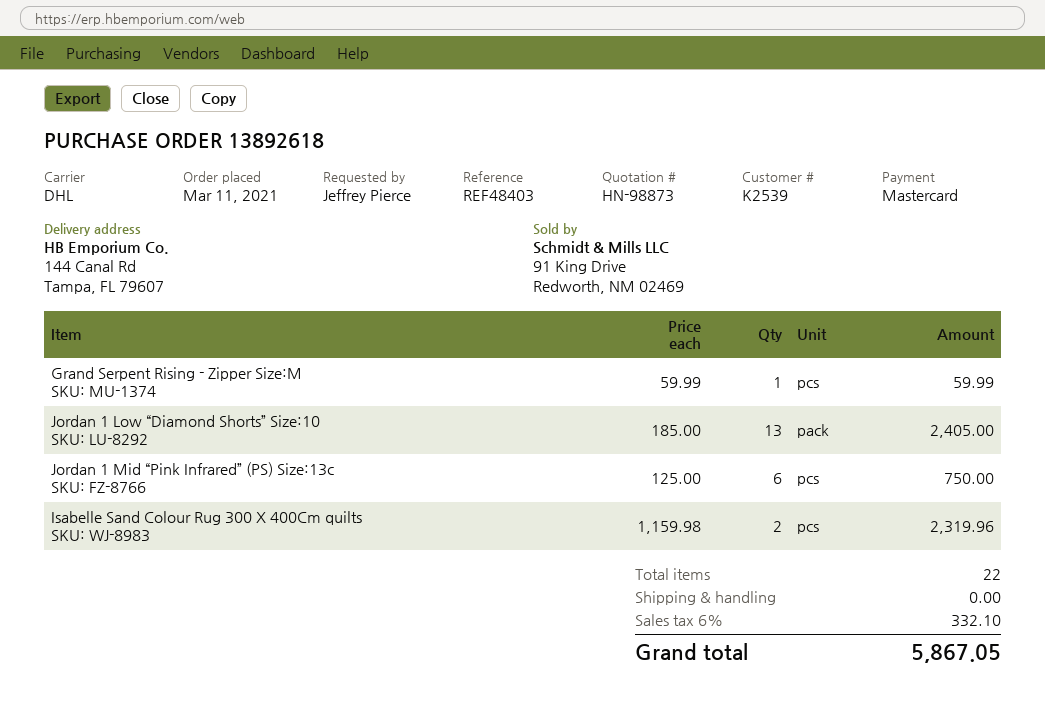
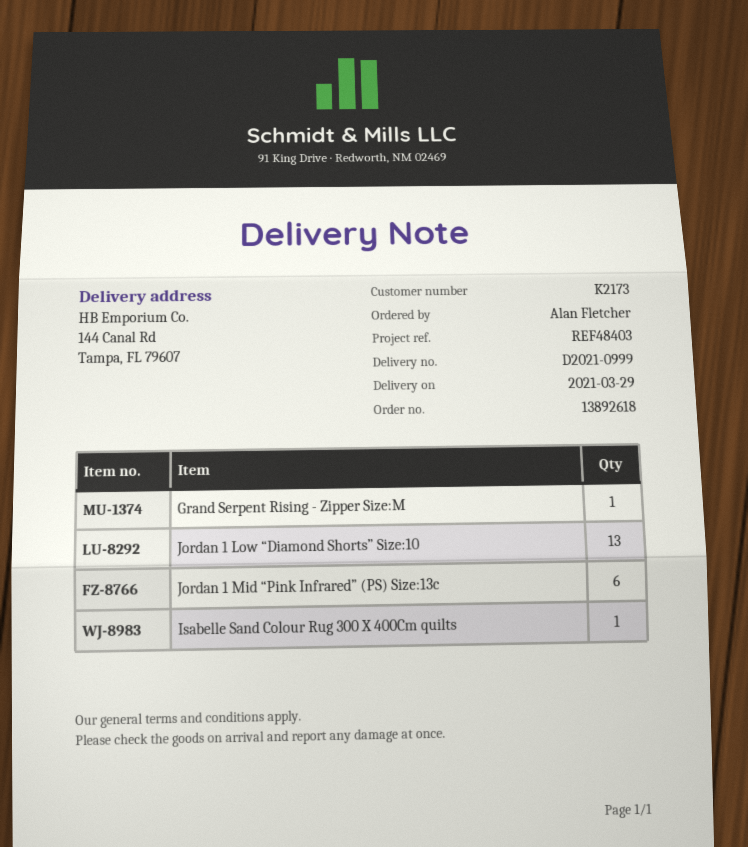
customer number: K2539 -> K2173
ordered by: Jeffrey Pierce -> Alan Fletcher
Isabelle Sand Colour Rug 300 X 400Cm quilts: 2 -> 1

